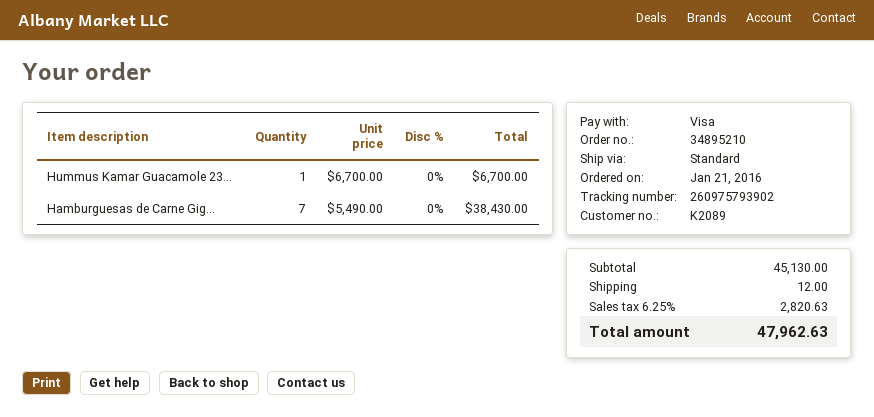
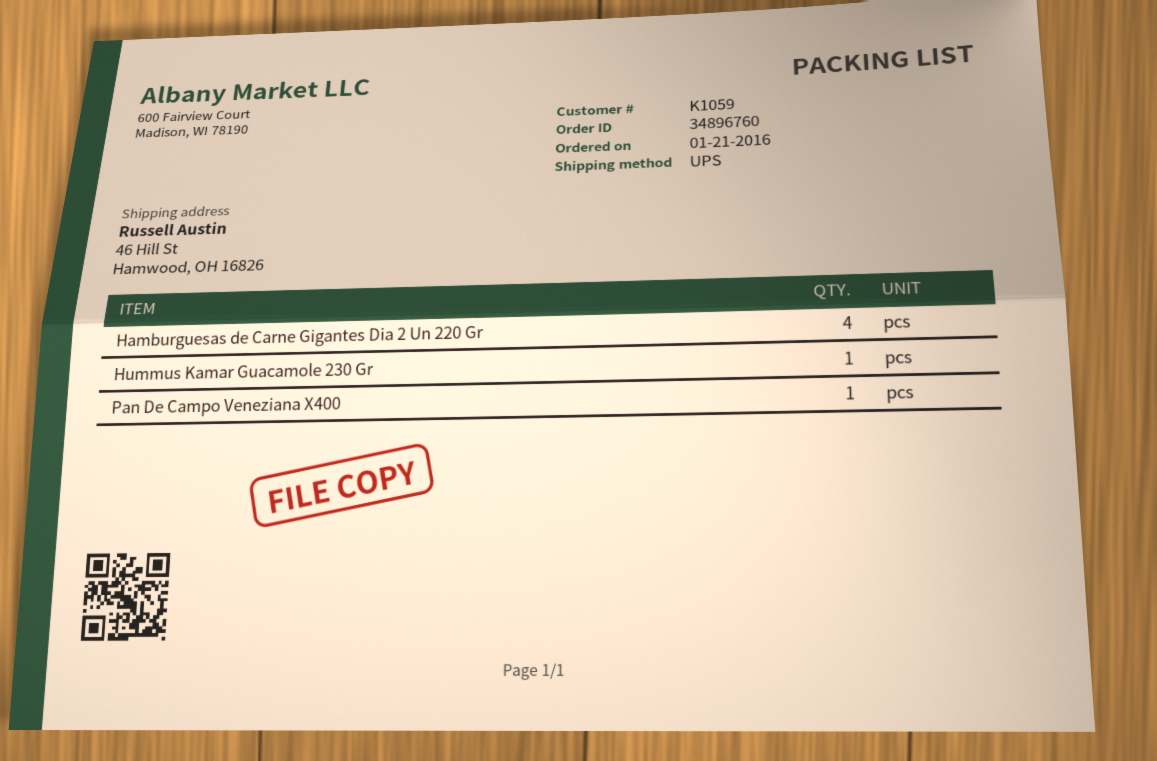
order number: 34895210 -> 34896760
customer number: K2089 -> K1059
shipping method: standard -> UPS
Hamburguesas de Carne Gig...: 7 -> 4
Pan De Campo Veneziana X400: none -> 1

